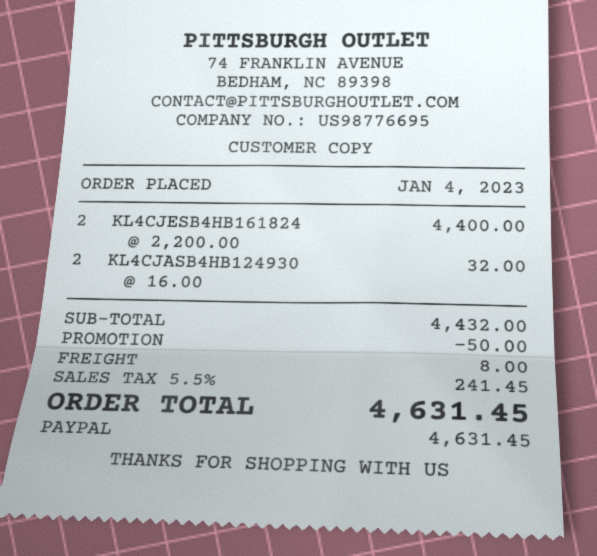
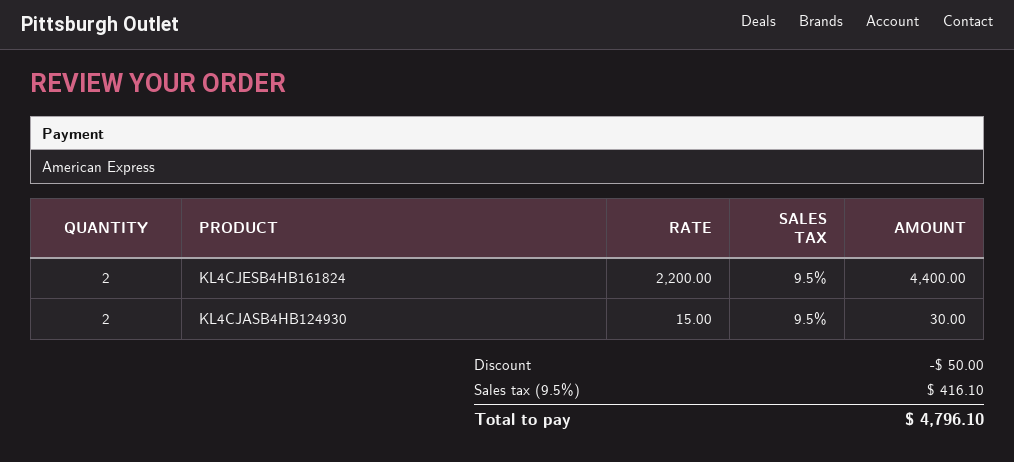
payment method: PayPal -> American Express
KL4CJASB4HB124930: 2 x 16.00 = 32.00 -> 2 x 15.00 = 30.00
shipping: 8.00 -> none
tax: 5.5% = 241.45 -> 9.5% = 416.10
total: 4631.45 -> 4796.10

